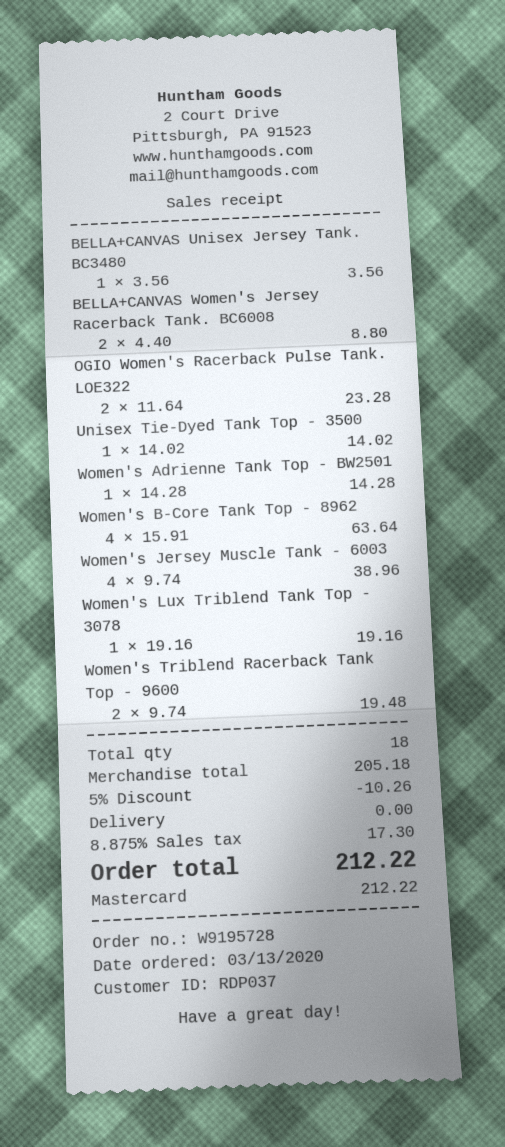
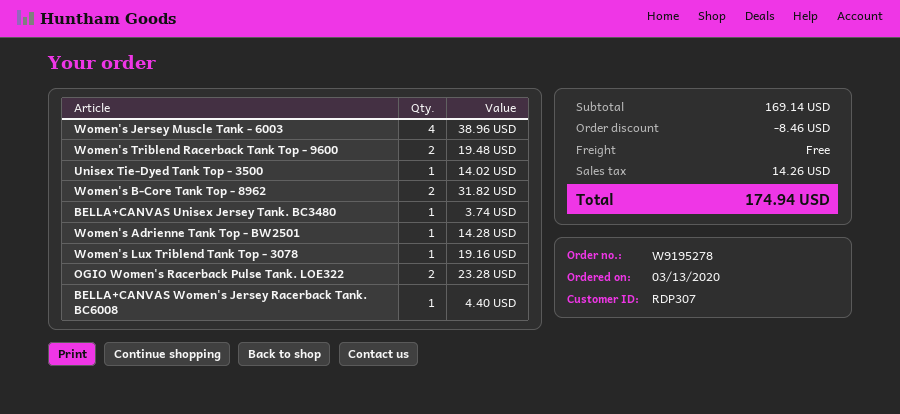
order number: W9195728 -> W9195278
customer number: RDP037 -> RDP307
BELLA+CANVAS Unisex Jersey Tank. BC3480: 1 for 3.56 -> 1 for 3.74
BELLA+CANVAS Women's Jersey Racerback Tank. BC6008: 2 for 8.80 -> 1 for 4.40
Women's B-Core Tank Top - 8962: 4 for 63.64 -> 2 for 31.82
subtotal: 205.18 -> 169.14
discount: 10.26 -> 8.46
tax: 17.30 -> 14.26
total: 212.22 -> 174.94

